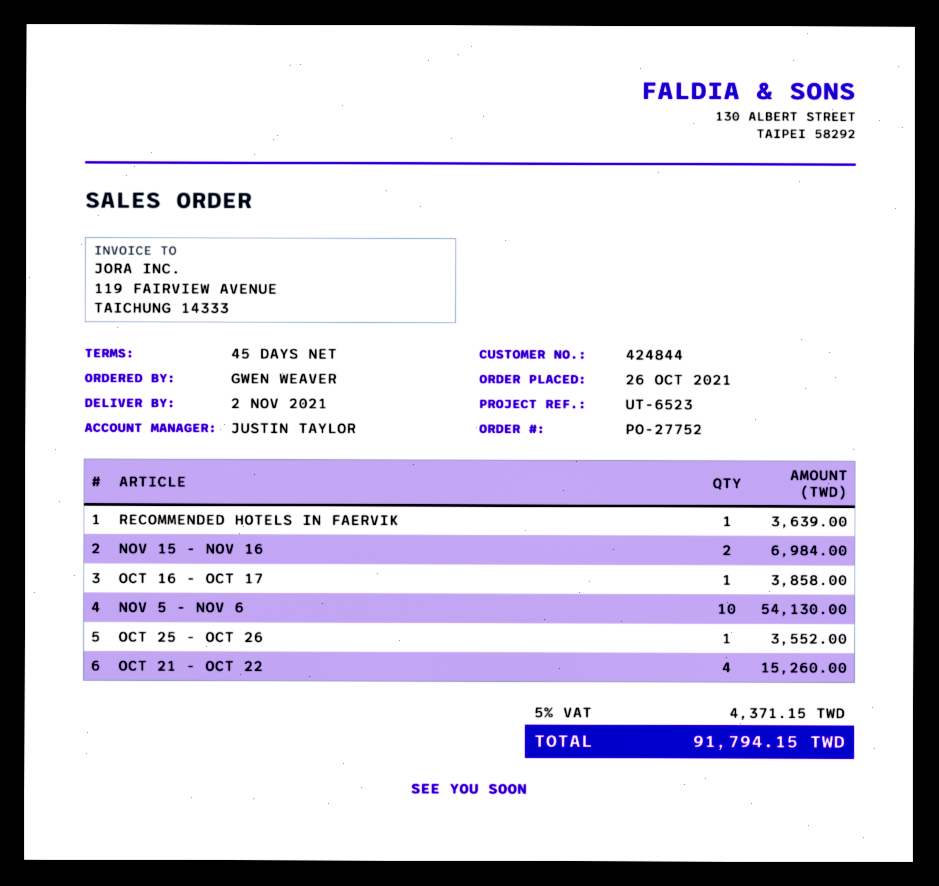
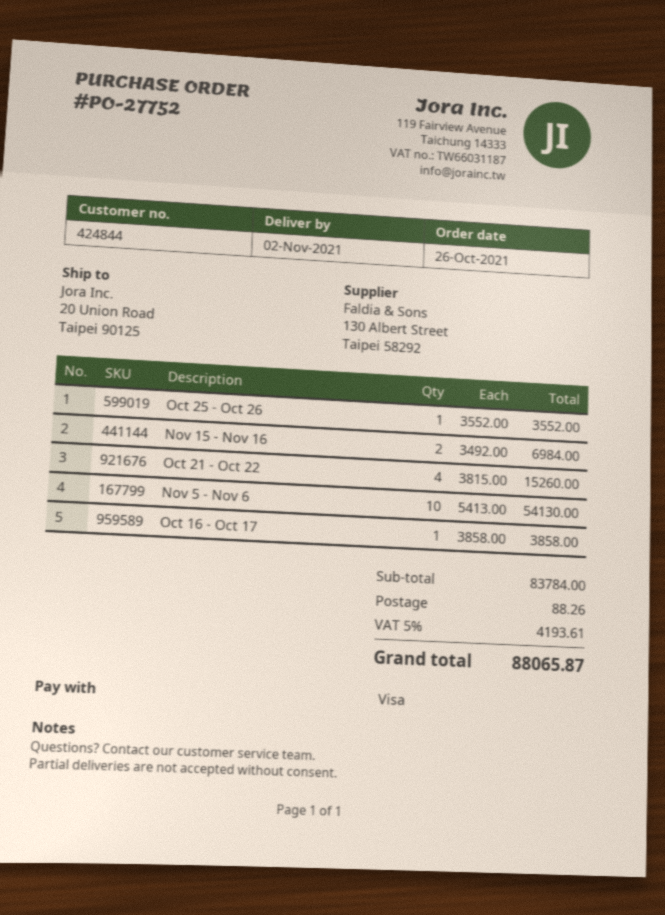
RECOMMENDED HOTELS IN FAERVIK: 1 for 3639.00 -> none
shipping: none -> 88.26
tax: 5% = 4371.15 -> 5% = 4193.61
total: 91794.15 -> 88065.87

